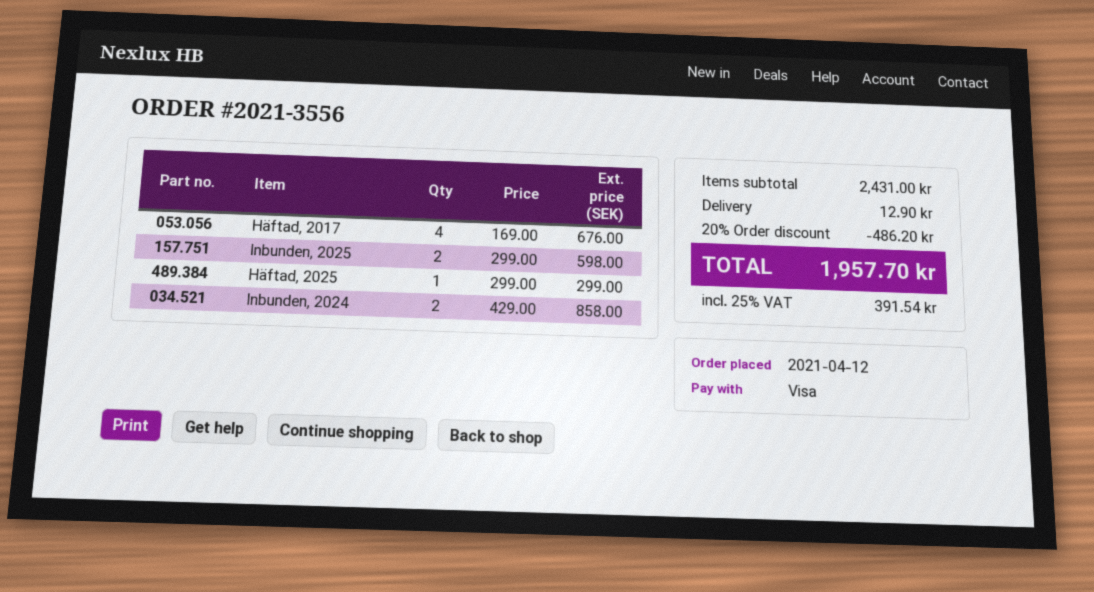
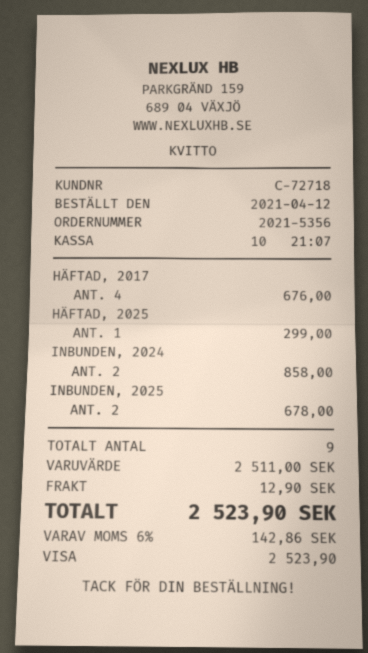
order number: 2021-3556 -> 2021-5356
Inbunden, 2025: 2 for 598.00 -> 2 for 678.00
subtotal: 2431.00 -> 2511.00
discount: 20% = 486.20 -> none
tax: 25% = 391.54 -> 6% = 142.86
total: 1957.70 -> 2523.90

